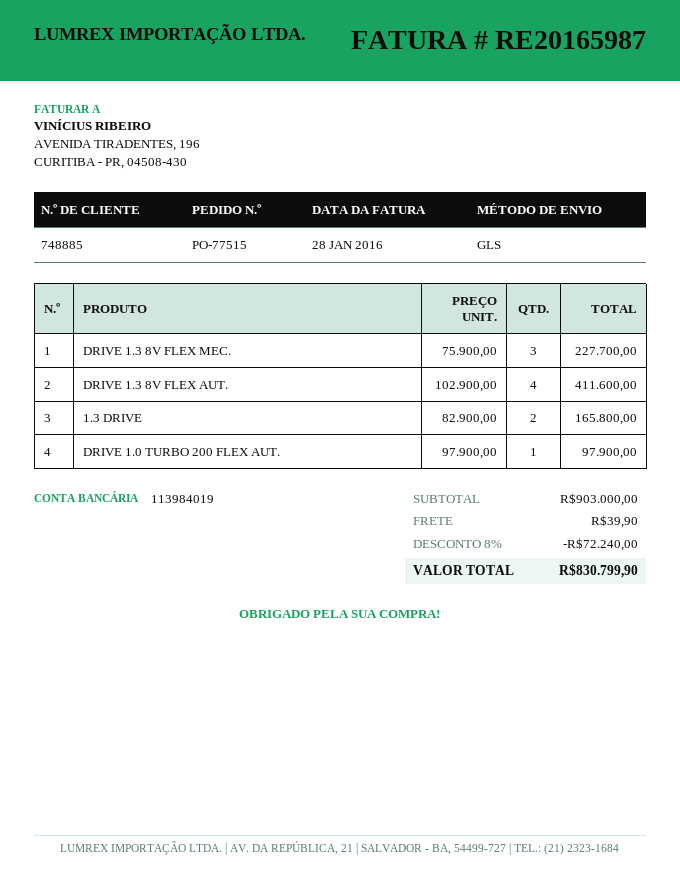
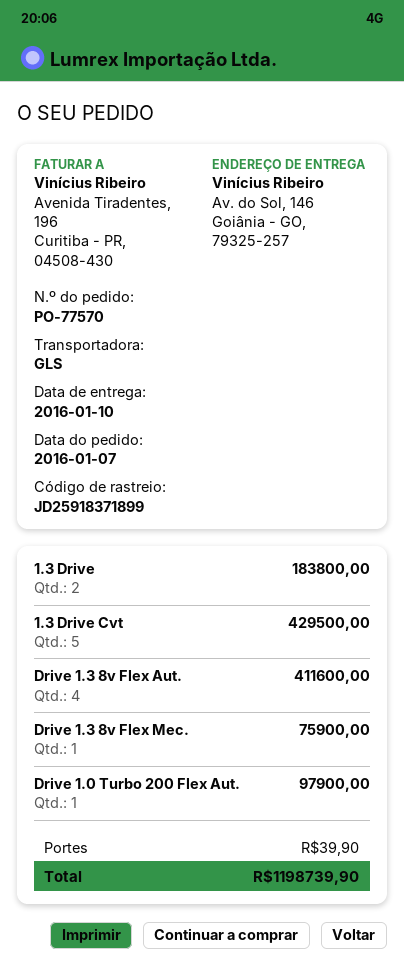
order number: PO-77515 -> PO-77570
DRIVE 1.3 8V FLEX MEC.: 3 for 227700.00 -> 1 for 75900.00
1.3 DRIVE: 2 for 165800.00 -> 2 for 183800.00
1.3 Drive Cvt: none -> 5 for 429500.00
discount: 8% = 72240.00 -> none
total: 830799.90 -> 1198739.90

